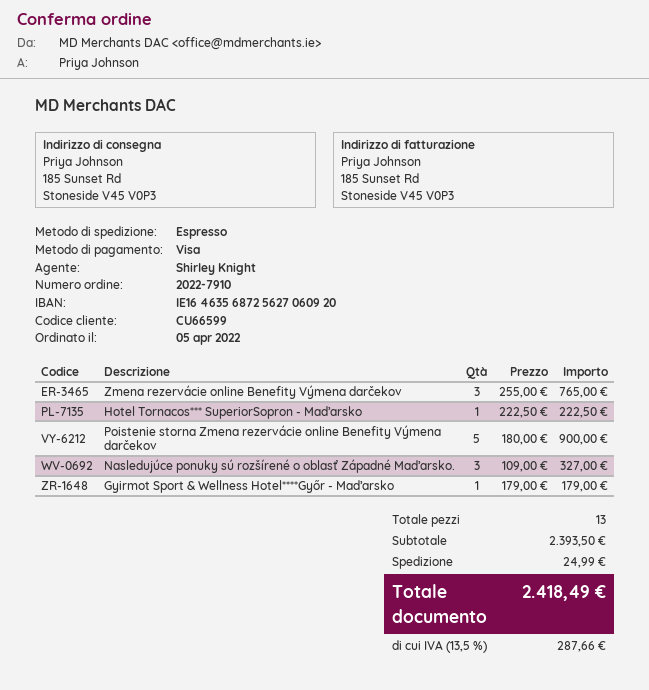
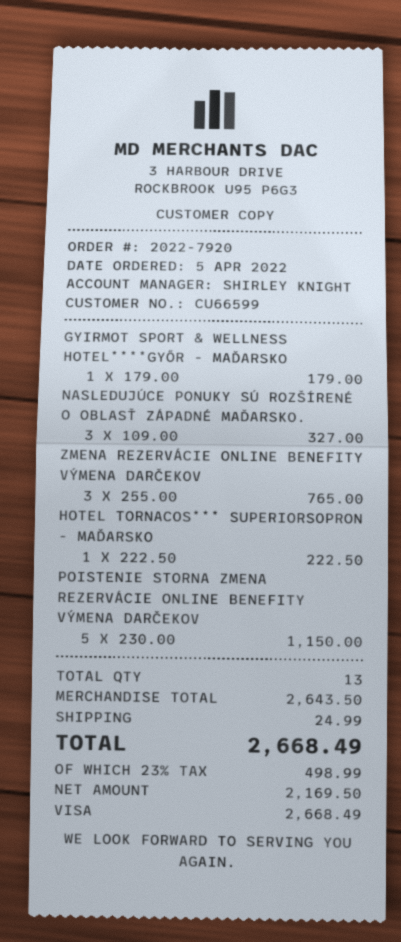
order number: 2022-7910 -> 2022-7920
Poistenie storna Zmena rezervácie online Benefity Výmena darčekov: 5 x 180.00 = 900.00 -> 5 x 230.00 = 1150.00
subtotal: 2393.50 -> 2643.50
tax: 13.5% = 287.66 -> 23% = 498.99
total: 2418.49 -> 2668.49

